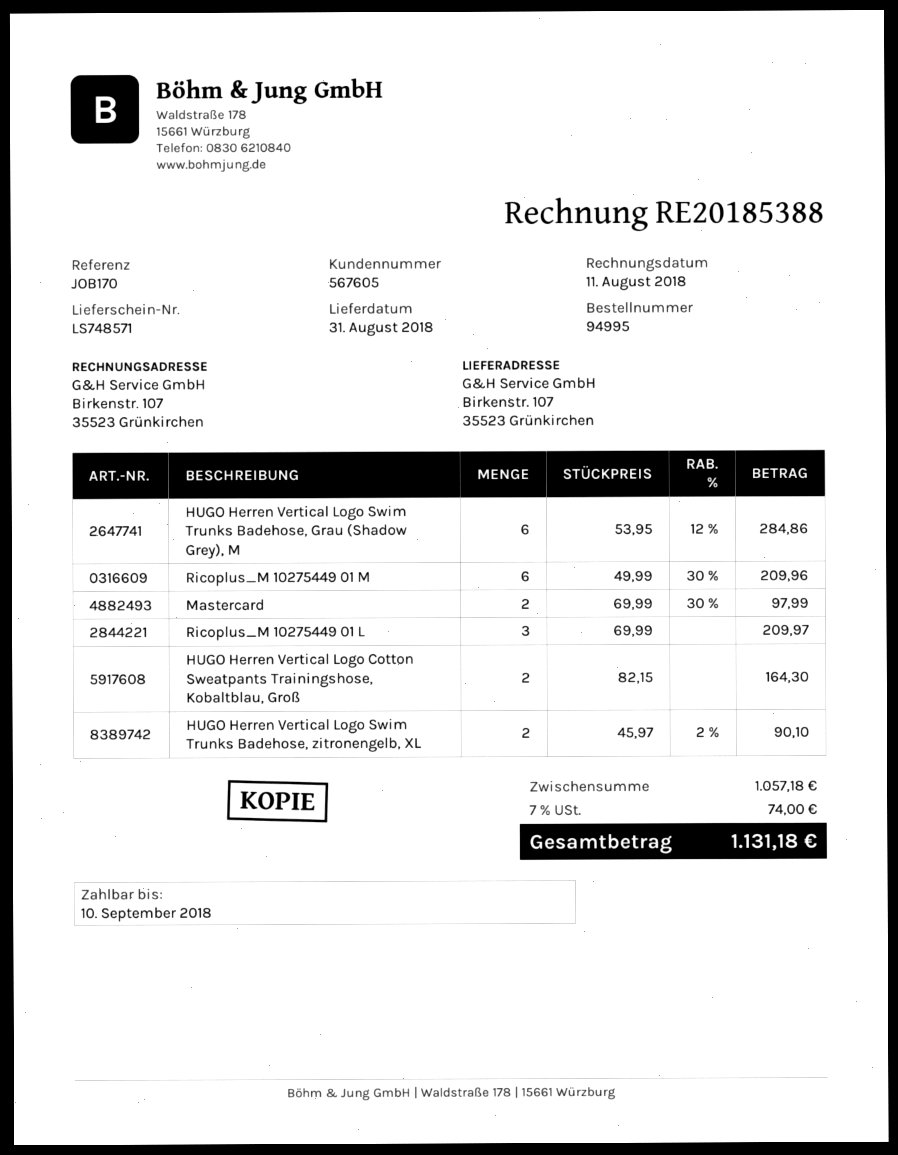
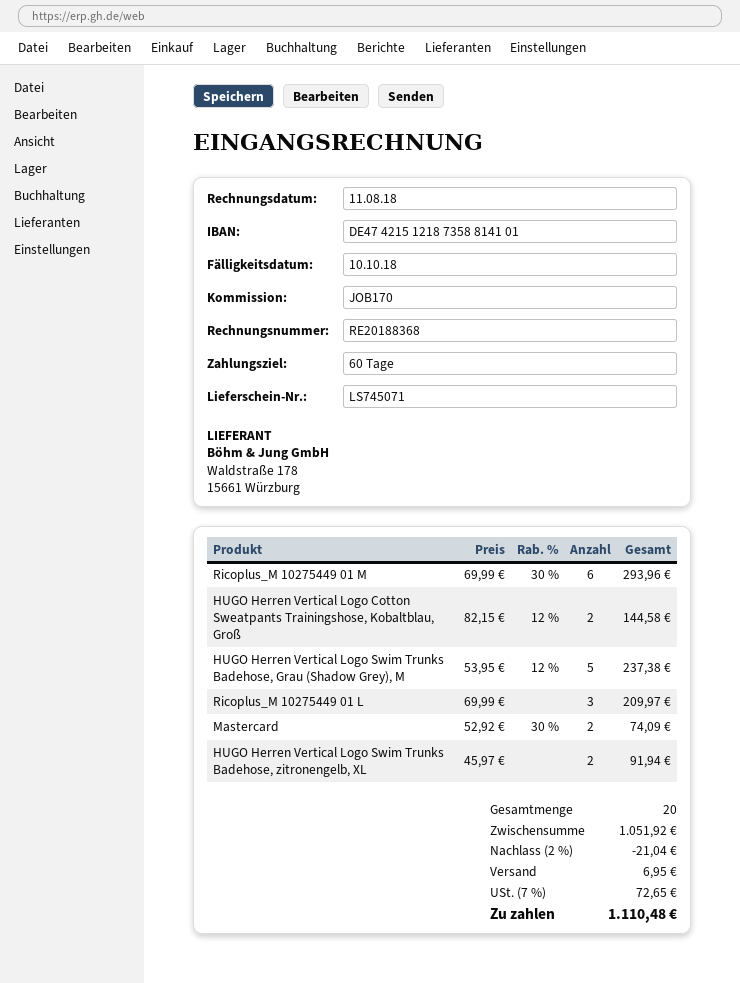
delivery note number: LS748571 -> LS745071
invoice number: RE20185388 -> RE20188368
due date: 2018-09-10 -> 2018-10-10
HUGO Herren Vertical Logo Swim Trunks Badehose, Grau (Shadow Grey), M: 6 x 53.95 - 12% = 284.86 -> 5 x 53.95 - 12% = 237.38
Ricoplus_M 10275449 01 M: 6 x 49.99 - 30% = 209.96 -> 6 x 69.99 - 30% = 293.96
Mastercard: 2 x 69.99 - 30% = 97.99 -> 2 x 52.92 - 30% = 74.09
HUGO Herren Vertical Logo Cotton Sweatpants Trainingshose, Kobaltblau, Groß: 2 x 82.15 = 164.30 -> 2 x 82.15 - 12% = 144.58
HUGO Herren Vertical Logo Swim Trunks Badehose, zitronengelb, XL: 2 x 45.97 - 2% = 90.10 -> 2 x 45.97 = 91.94
subtotal: 1057.18 -> 1051.92
discount: none -> 2% = 21.04
shipping: none -> 6.95
tax: 7% = 74.00 -> 7% = 72.65
total: 1131.18 -> 1110.48

